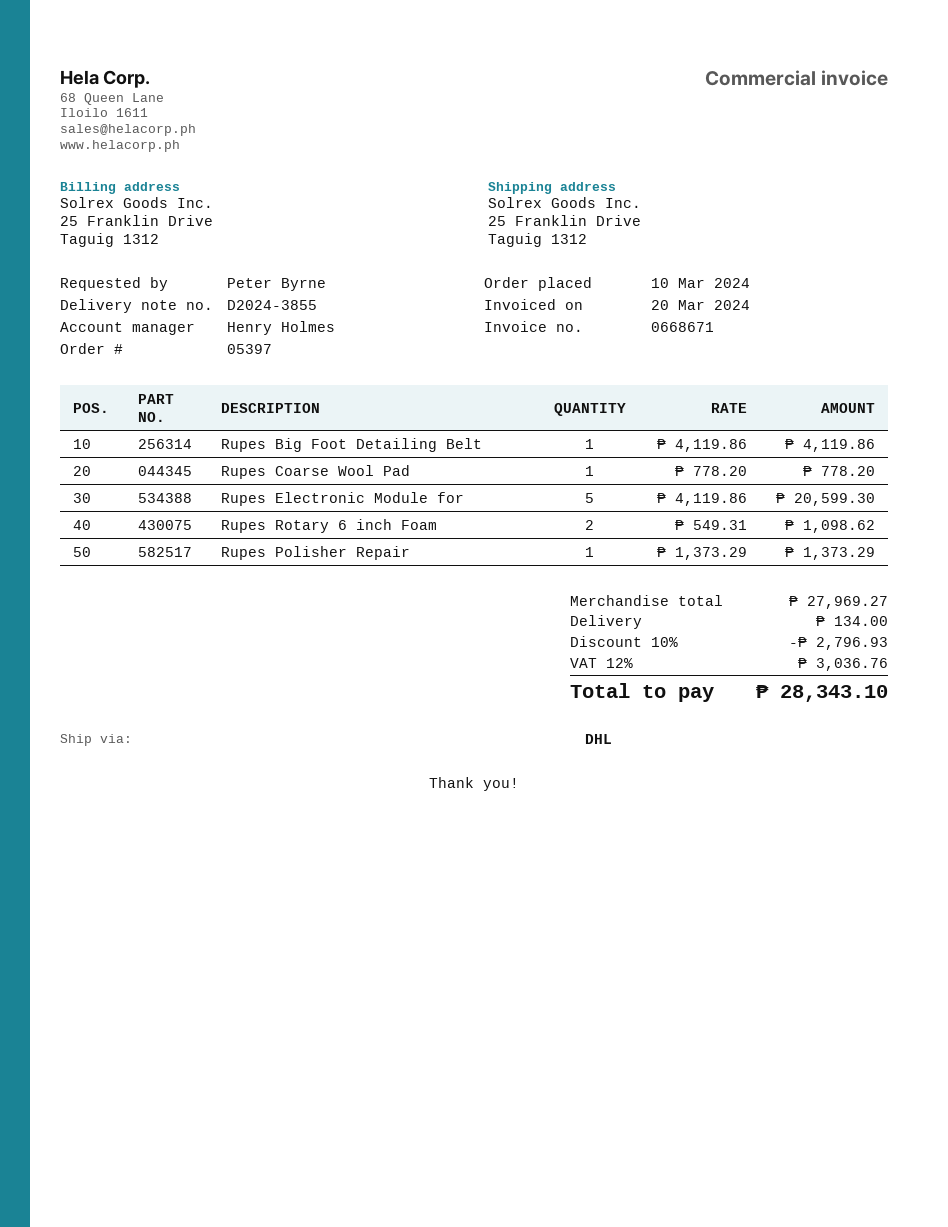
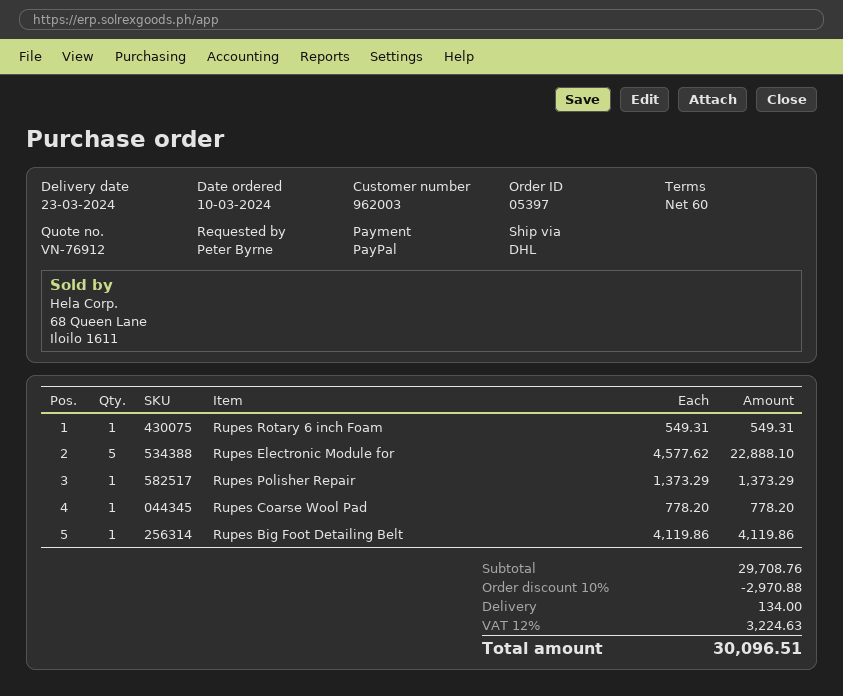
Rupes Electronic Module for: 5 x 4119.86 = 20599.30 -> 5 x 4577.62 = 22888.10
Rupes Rotary 6 inch Foam: 2 x 549.31 = 1098.62 -> 1 x 549.31 = 549.31
subtotal: 27969.27 -> 29708.76
discount: 10% = 2796.93 -> 10% = 2970.88
tax: 12% = 3036.76 -> 12% = 3224.63
total: 28343.10 -> 30096.51

